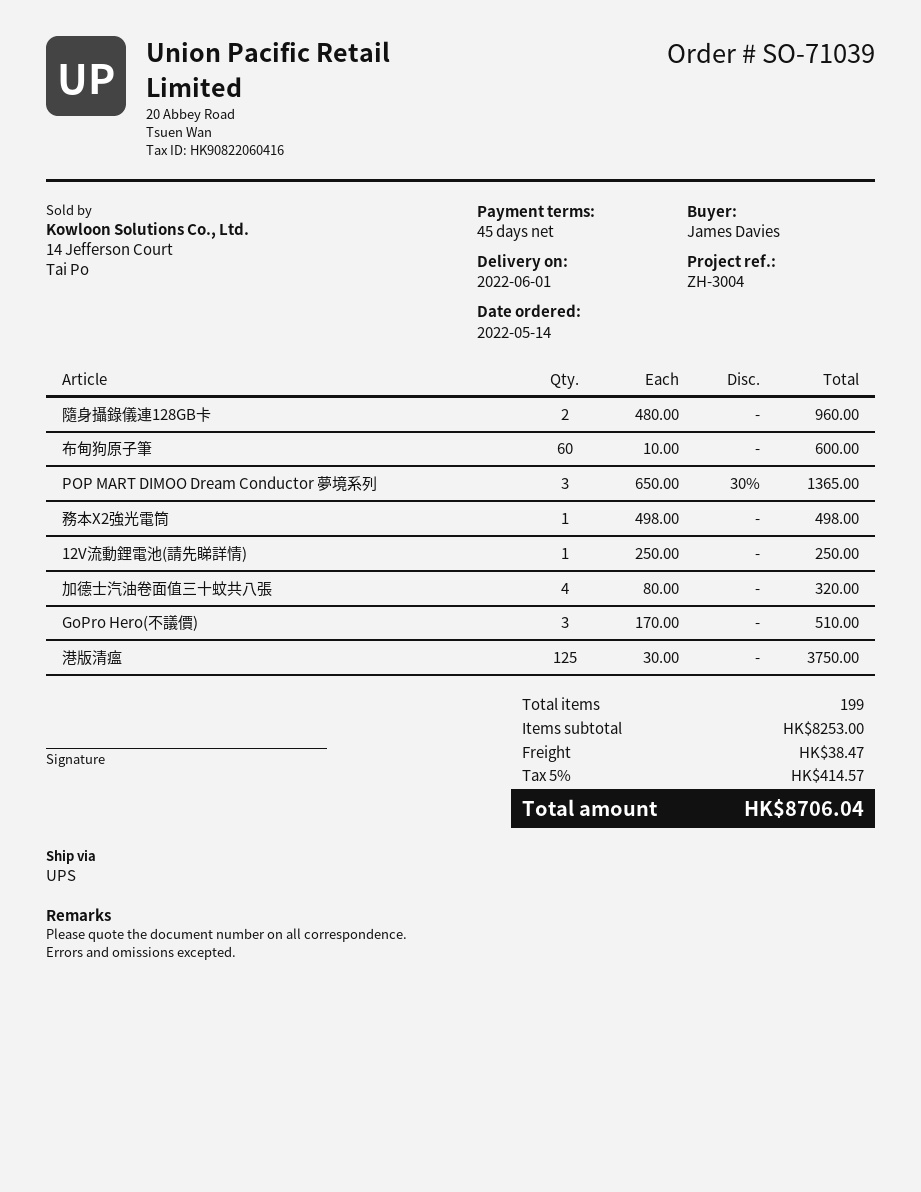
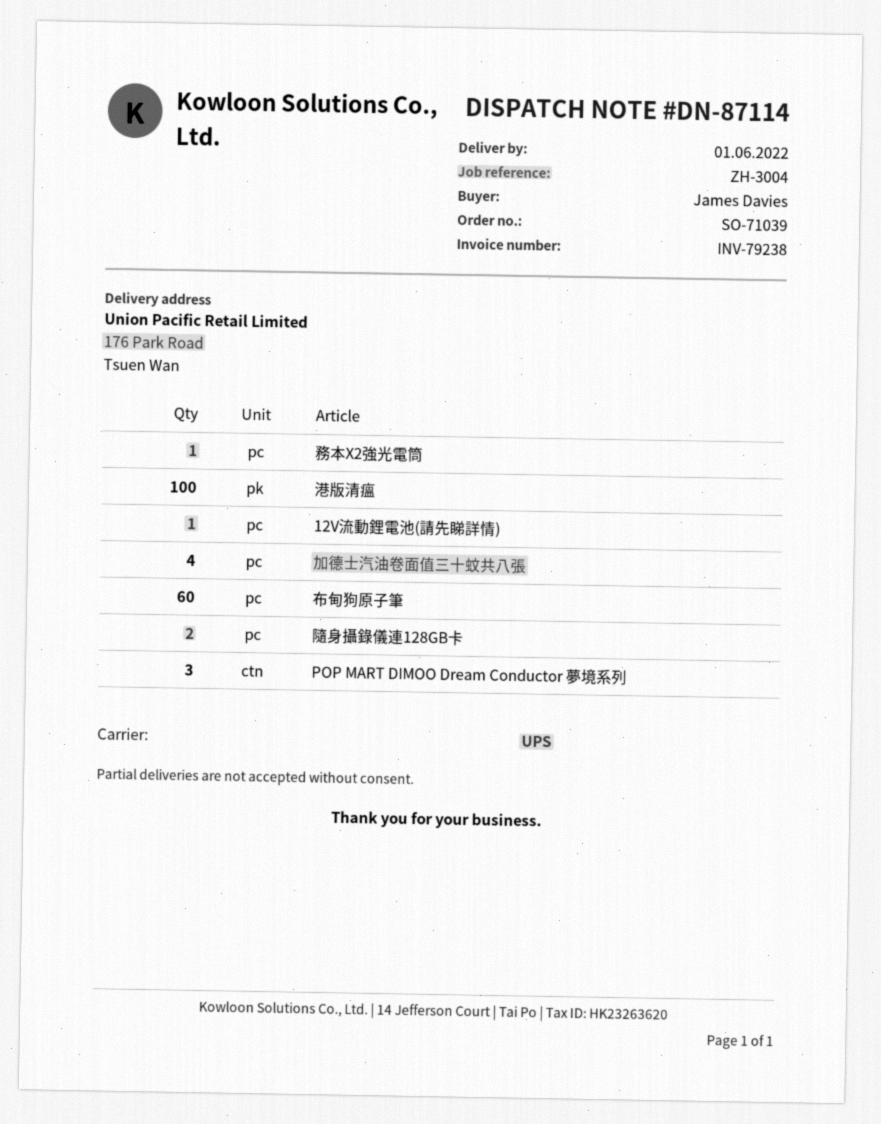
GoPro Hero(不議價): 3 -> none
港版清瘟: 125 -> 100

